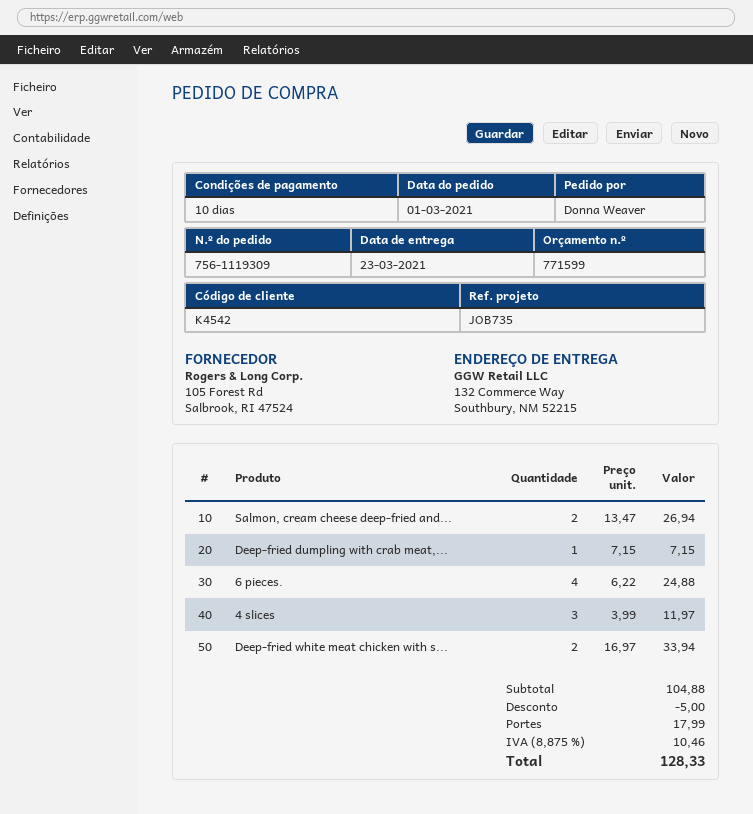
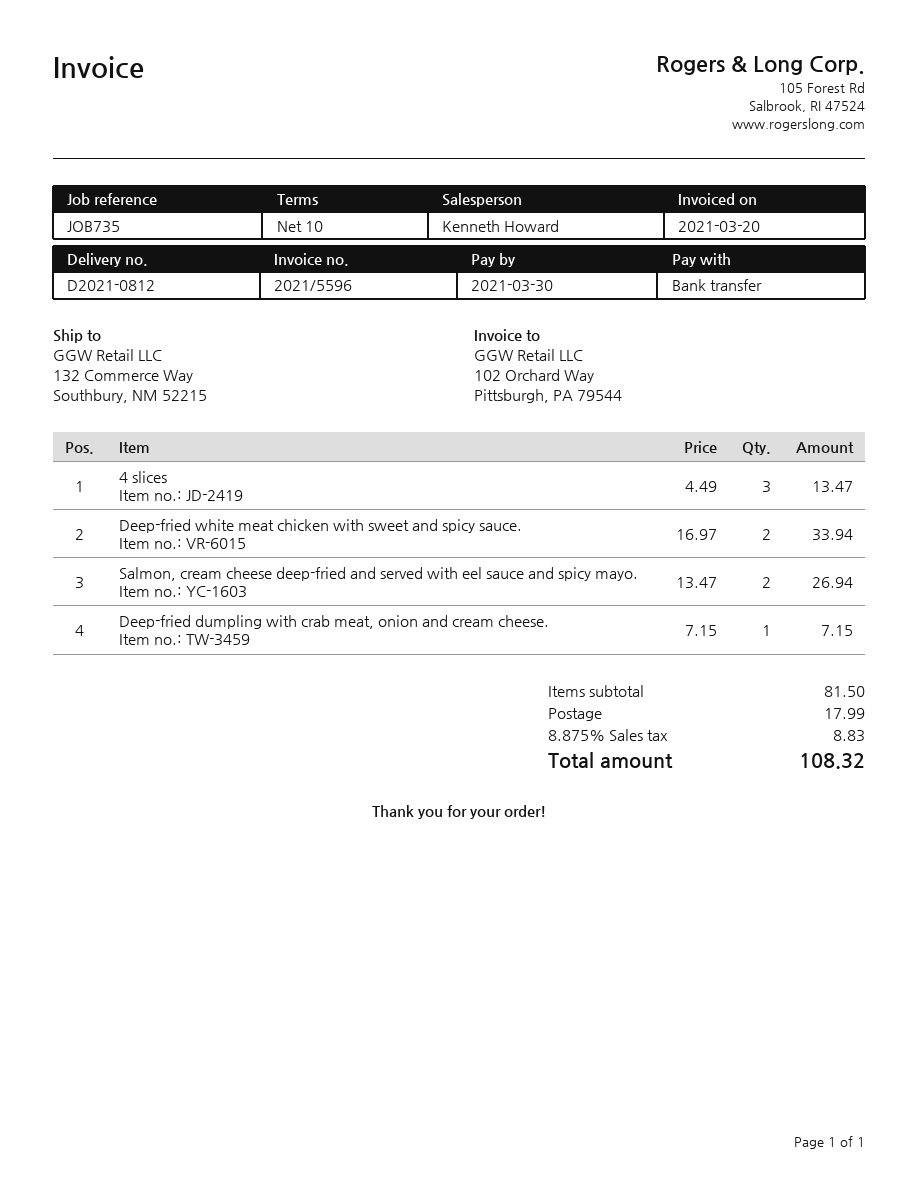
6 pieces.: 4 x 6.22 = 24.88 -> none
4 slices: 3 x 3.99 = 11.97 -> 3 x 4.49 = 13.47
subtotal: 104.88 -> 81.50
discount: 5.00 -> none
tax: 8.875% = 10.46 -> 8.875% = 8.83
total: 128.33 -> 108.32

